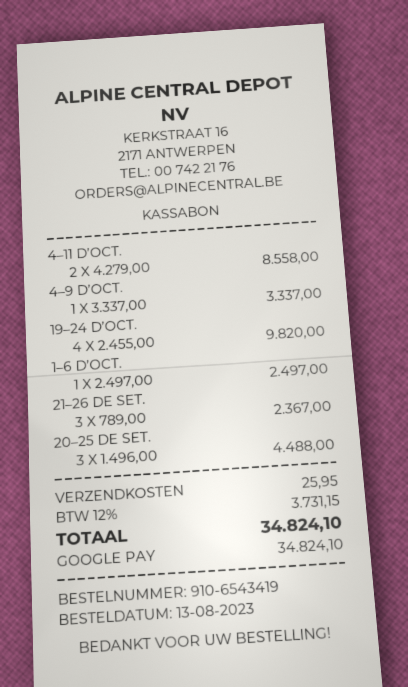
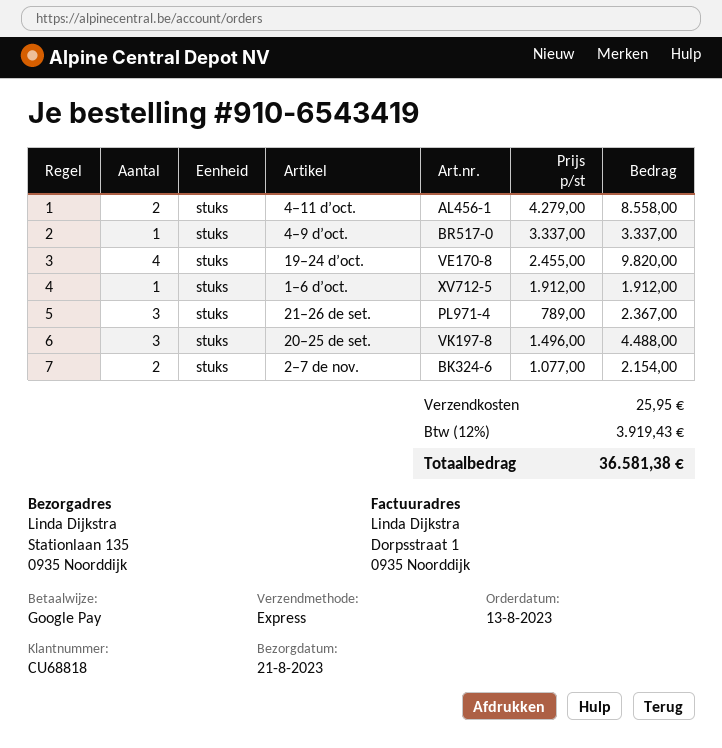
1–6 D’OCT.: 1 x 2497.00 = 2497.00 -> 1 x 1912.00 = 1912.00
2–7 de nov.: none -> 2 x 1077.00 = 2154.00
tax: 12% = 3731.15 -> 12% = 3919.43
total: 34824.10 -> 36581.38

